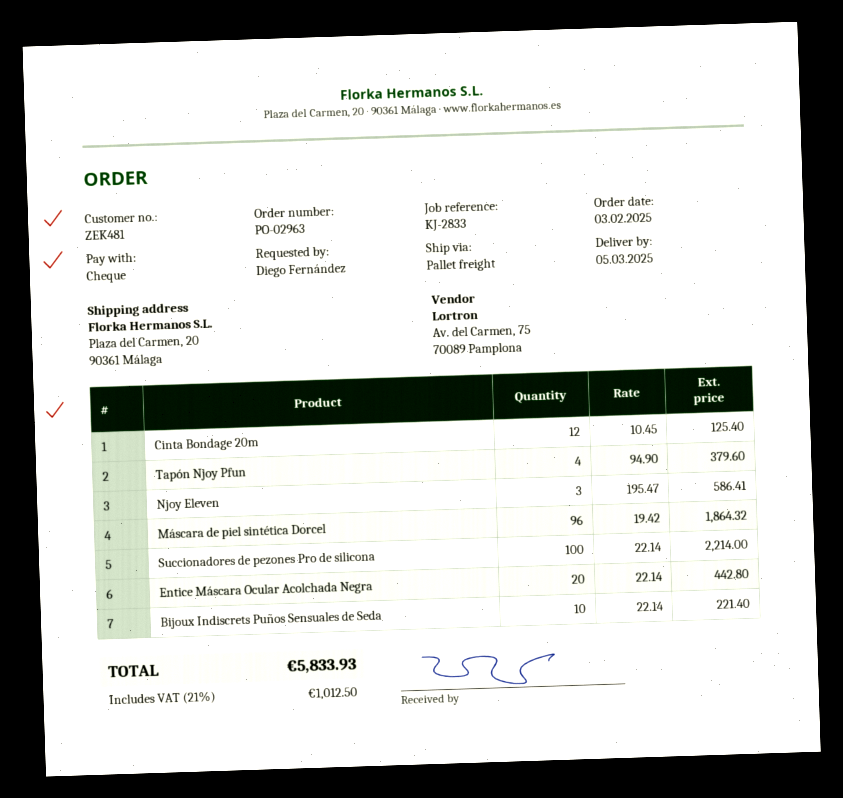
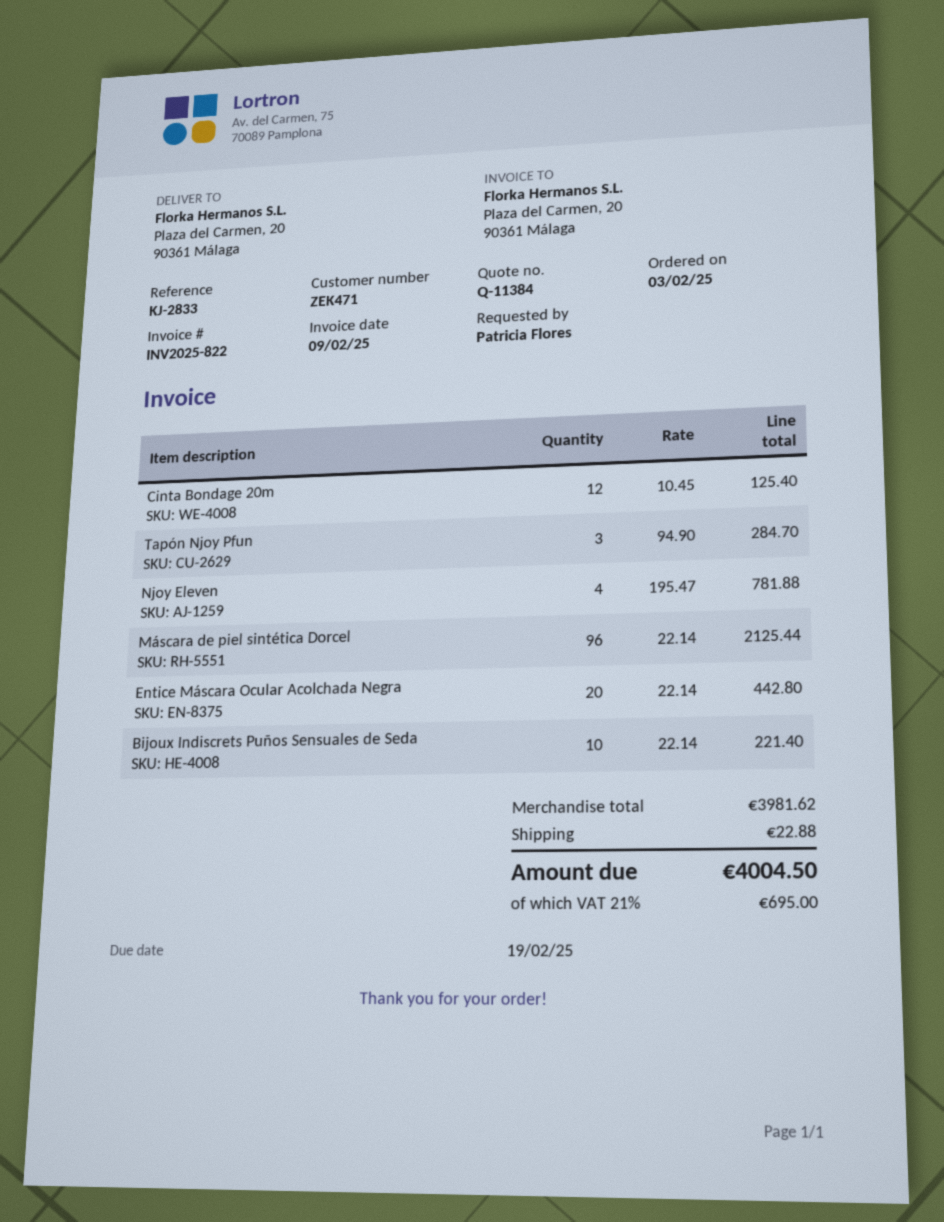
customer number: ZEK481 -> ZEK471
ordered by: Diego Fernández -> Patricia Flores
Tapón Njoy Pfun: 4 x 94.90 = 379.60 -> 3 x 94.90 = 284.70
Njoy Eleven: 3 x 195.47 = 586.41 -> 4 x 195.47 = 781.88
Máscara de piel sintética Dorcel: 96 x 19.42 = 1864.32 -> 96 x 22.14 = 2125.44
Succionadores de pezones Pro de silicona: 100 x 22.14 = 2214.00 -> none
shipping: none -> 22.88
tax: 21% = 1012.50 -> 21% = 695.00
total: 5833.93 -> 4004.50

